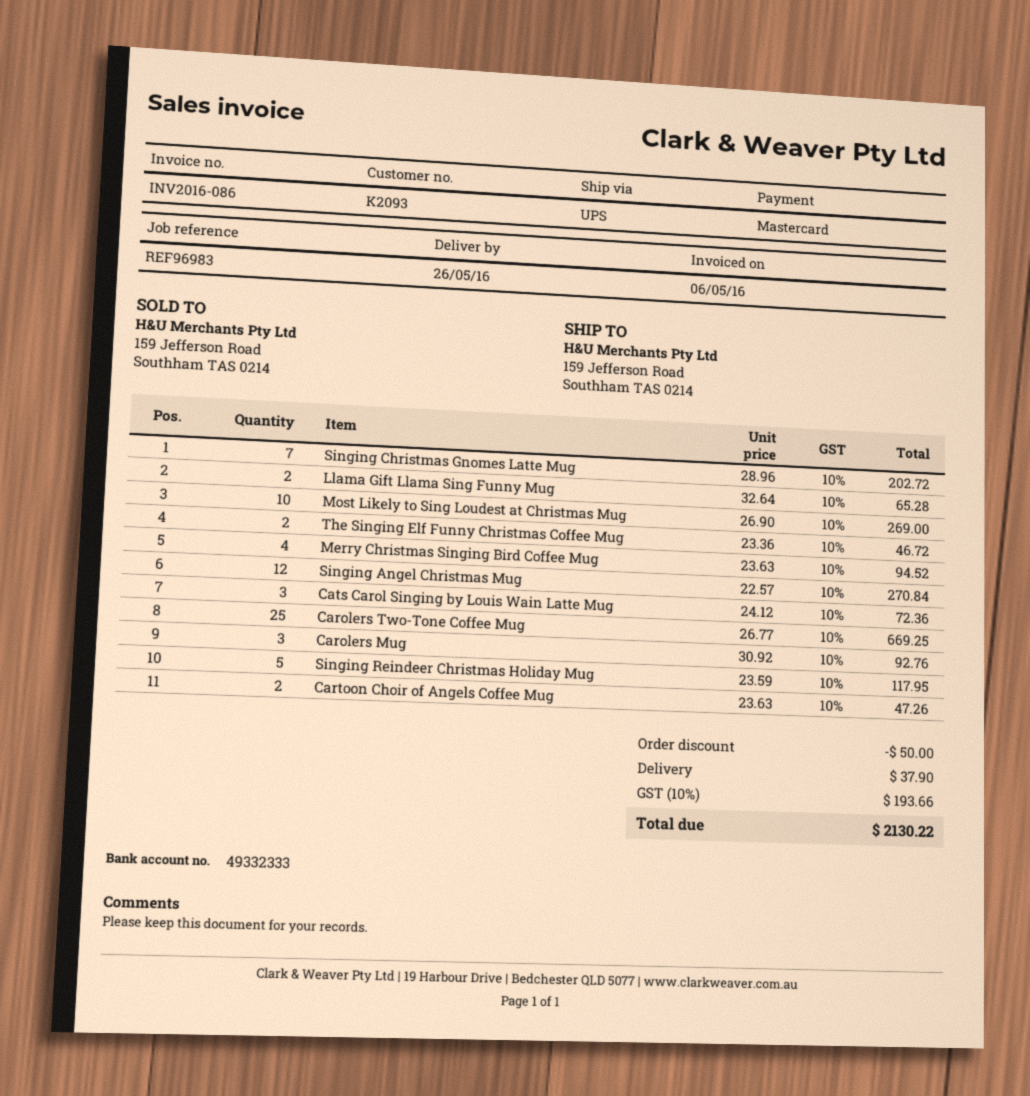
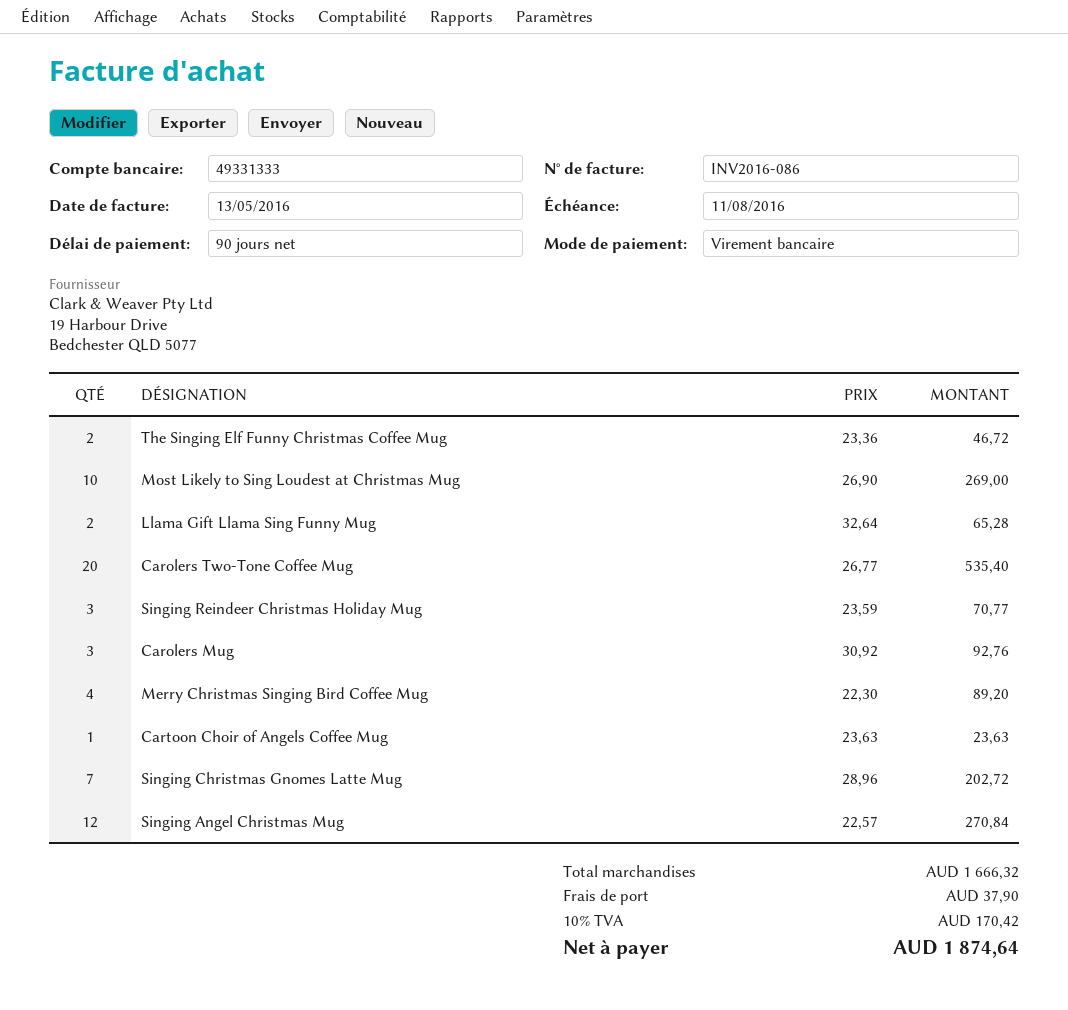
invoice date: 2016-05-06 -> 2016-05-13
payment method: Mastercard -> bank transfer
bank account: 49332333 -> 49331333
Merry Christmas Singing Bird Coffee Mug: 4 x 23.63 = 94.52 -> 4 x 22.30 = 89.20
Cats Carol Singing by Louis Wain Latte Mug: 3 x 24.12 = 72.36 -> none
Carolers Two-Tone Coffee Mug: 25 x 26.77 = 669.25 -> 20 x 26.77 = 535.40
Singing Reindeer Christmas Holiday Mug: 5 x 23.59 = 117.95 -> 3 x 23.59 = 70.77
Cartoon Choir of Angels Coffee Mug: 2 x 23.63 = 47.26 -> 1 x 23.63 = 23.63
discount: 50.00 -> none
tax: 10% = 193.66 -> 10% = 170.42
total: 2130.22 -> 1874.64

